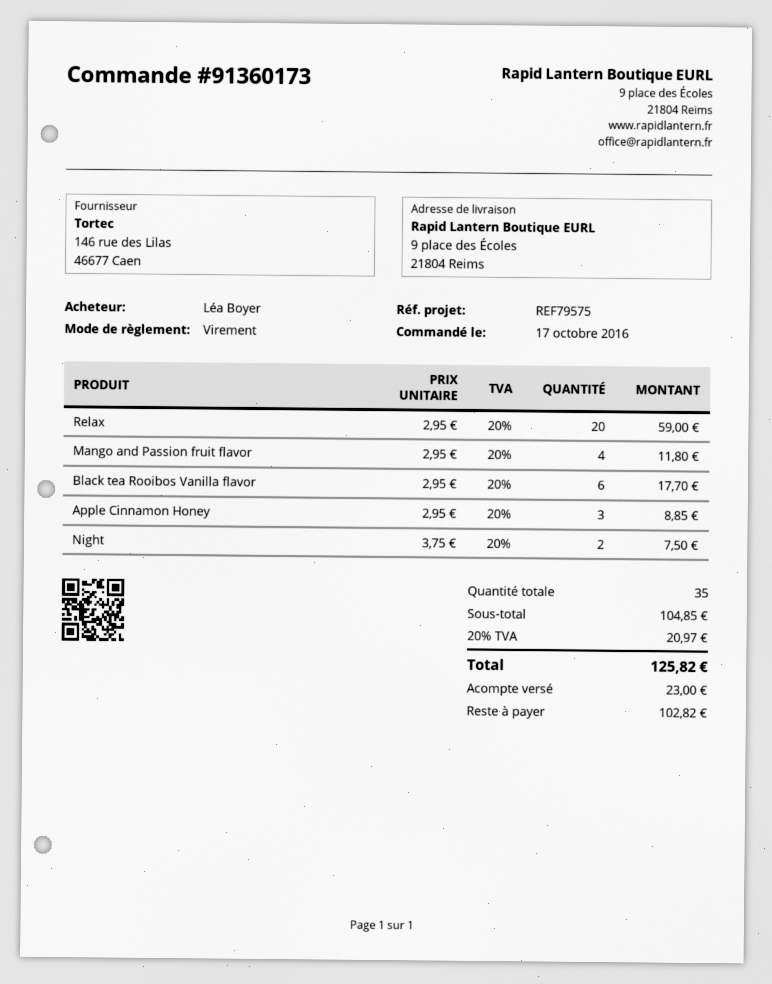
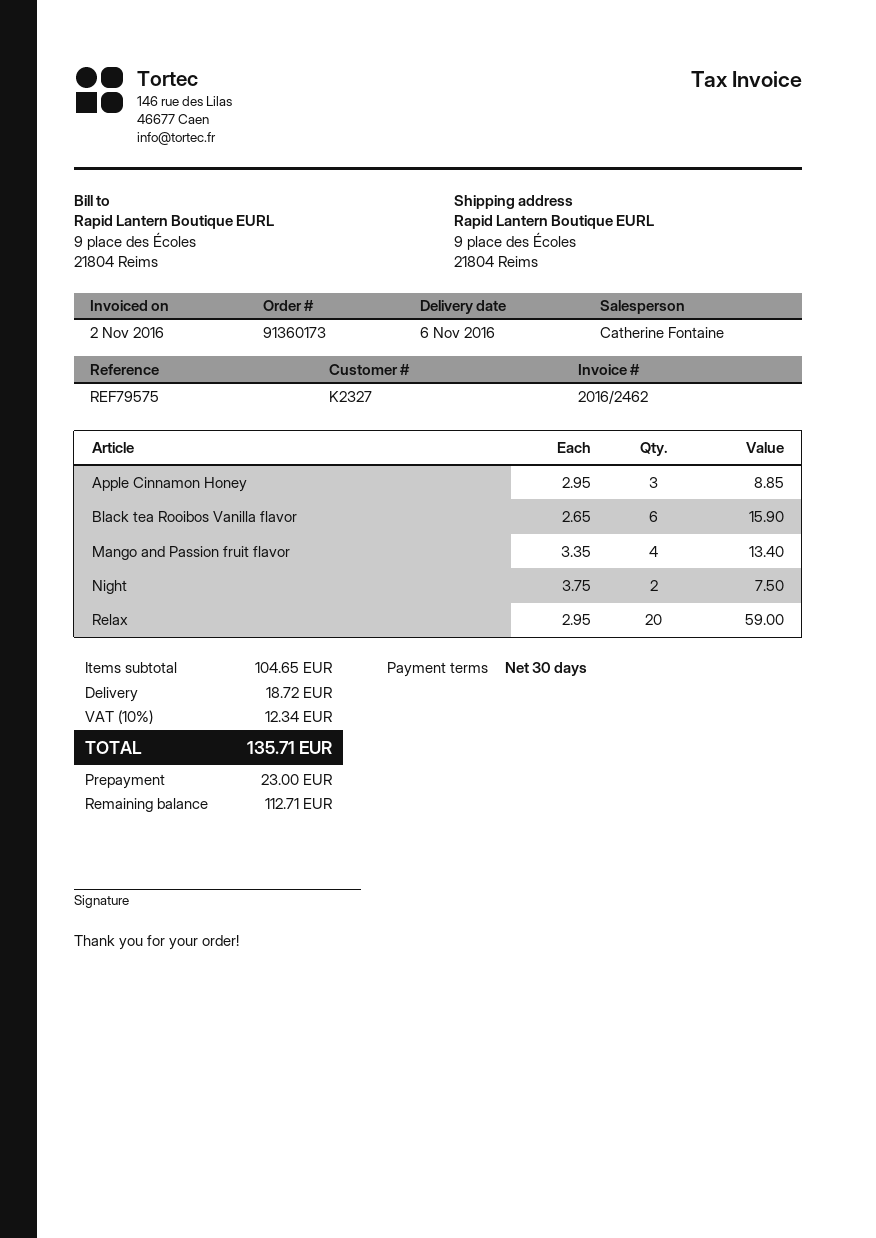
Mango and Passion fruit flavor: 4 x 2.95 = 11.80 -> 4 x 3.35 = 13.40
Black tea Rooibos Vanilla flavor: 6 x 2.95 = 17.70 -> 6 x 2.65 = 15.90
subtotal: 104.85 -> 104.65
shipping: none -> 18.72
tax: 20% = 20.97 -> 10% = 12.34
total: 125.82 -> 135.71
balance: 102.82 -> 112.71

